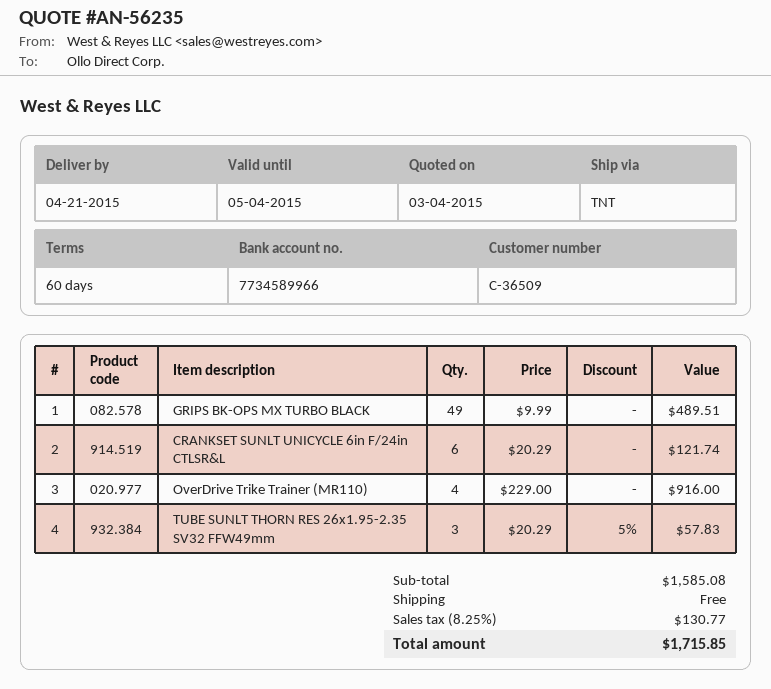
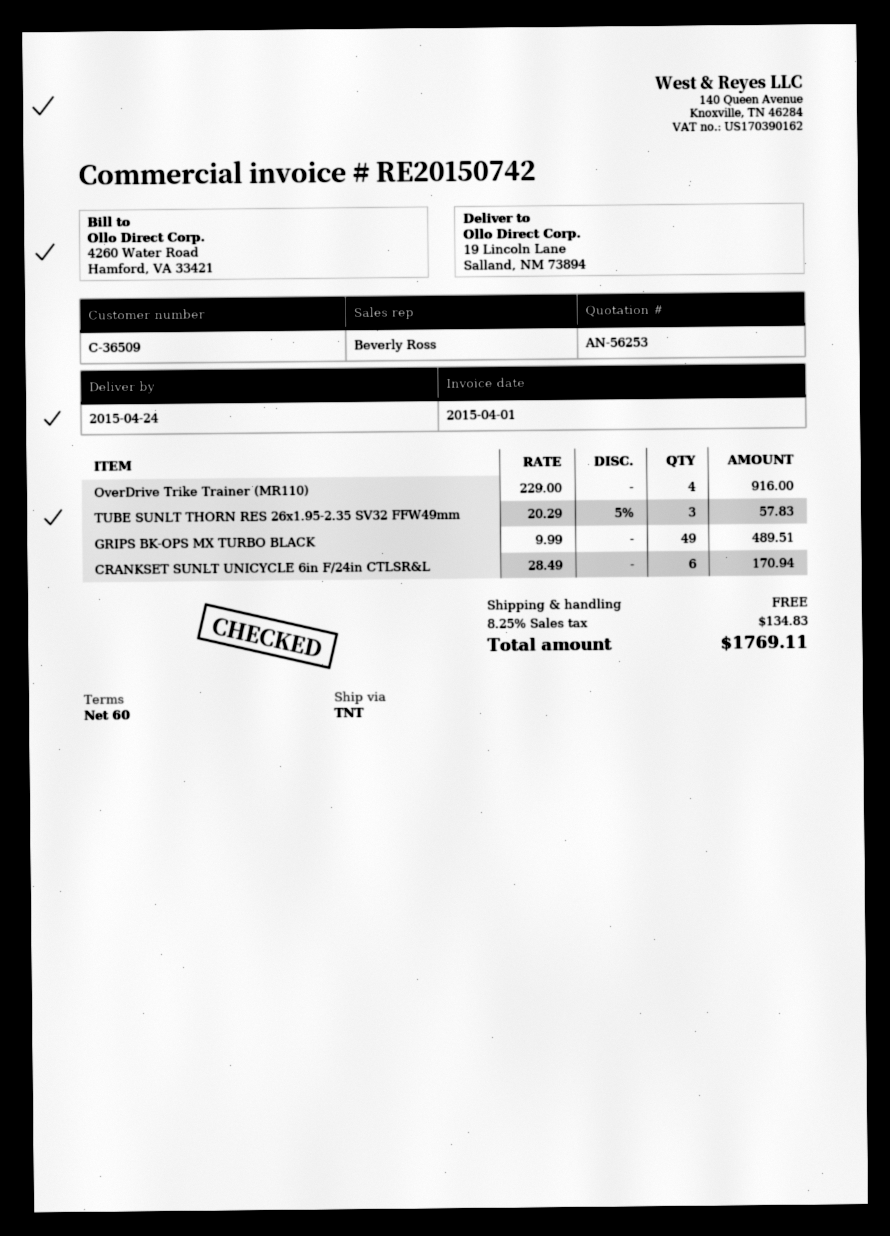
quote number: AN-56235 -> AN-56253
delivery date: 2015-04-21 -> 2015-04-24
CRANKSET SUNLT UNICYCLE 6in F/24in CTLSR&L: 6 x 20.29 = 121.74 -> 6 x 28.49 = 170.94
tax: 8.25% = 130.77 -> 8.25% = 134.83
total: 1715.85 -> 1769.11

